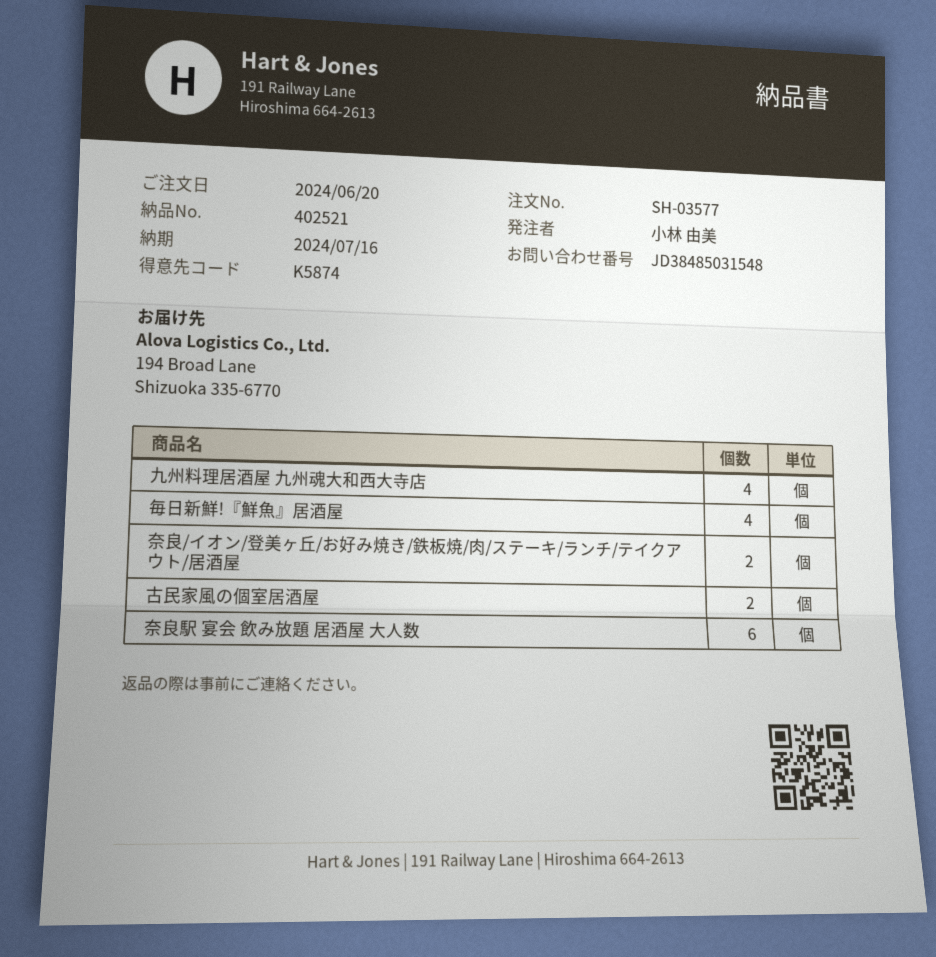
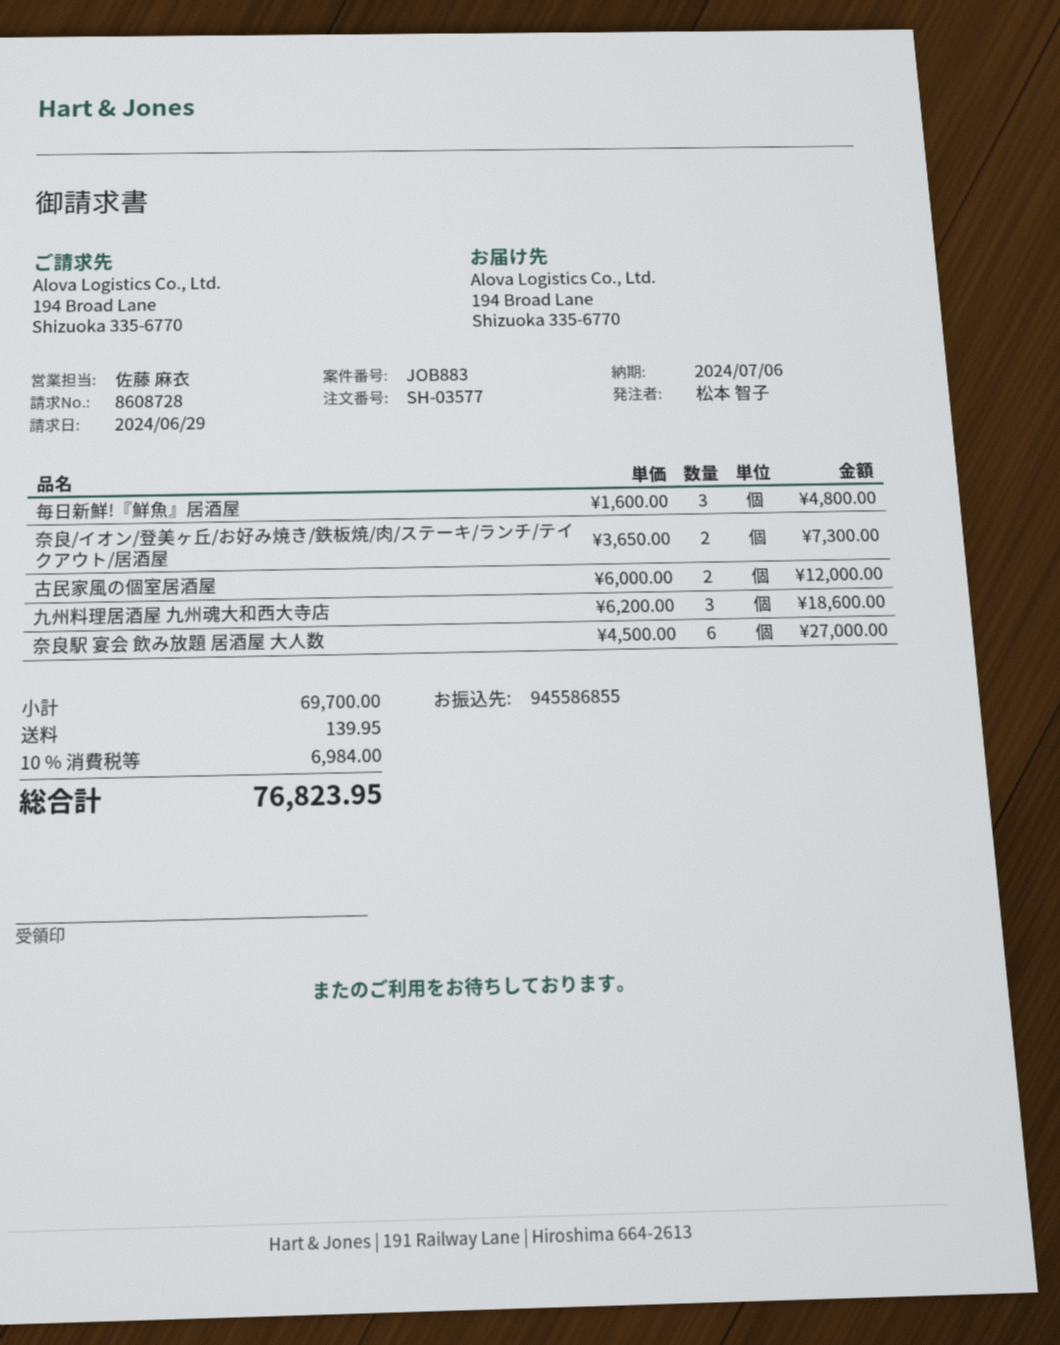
delivery date: 2024-07-16 -> 2024-07-06
ordered by: 小林 由美 -> 松本 智子
九州料理居酒屋 九州魂大和西大寺店: 4 -> 3
毎日新鮮!『鮮魚』居酒屋: 4 -> 3

